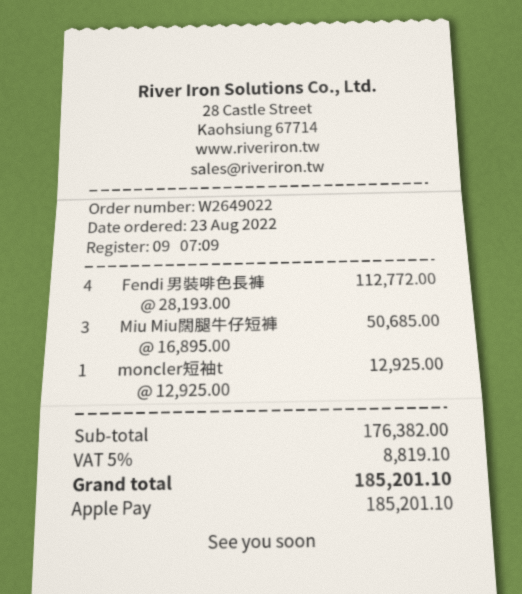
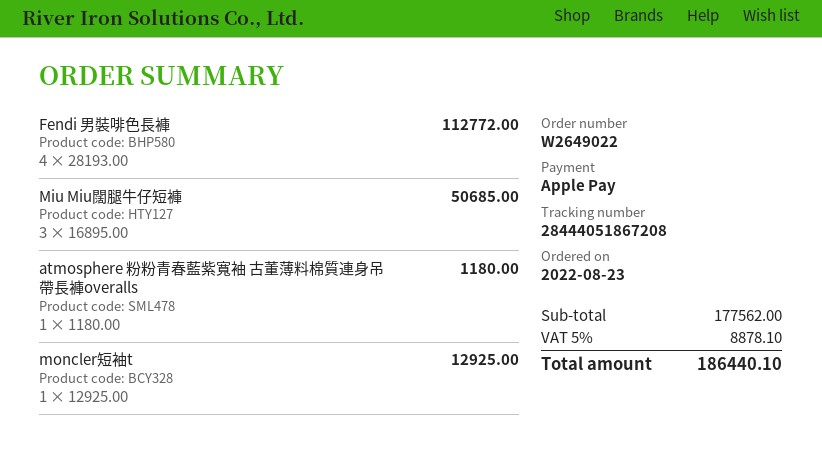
atmosphere 粉粉青春藍紫寬袖 古董薄料棉質連身吊帶長褲overalls: none -> 1 x 1180.00 = 1180.00
subtotal: 176382.00 -> 177562.00
tax: 5% = 8819.10 -> 5% = 8878.10
total: 185201.10 -> 186440.10

